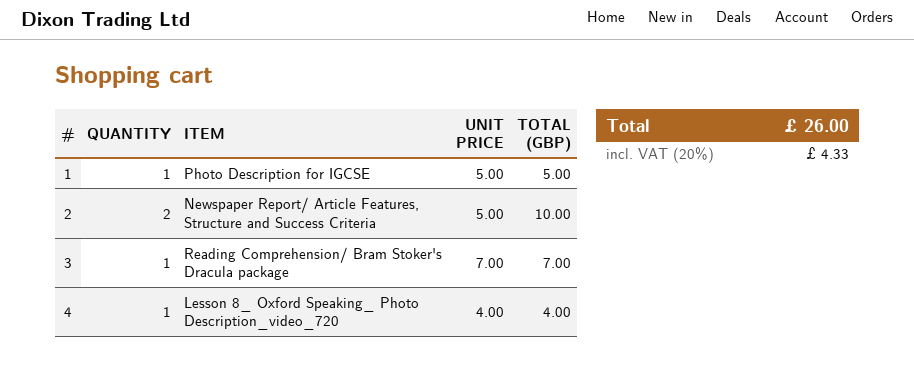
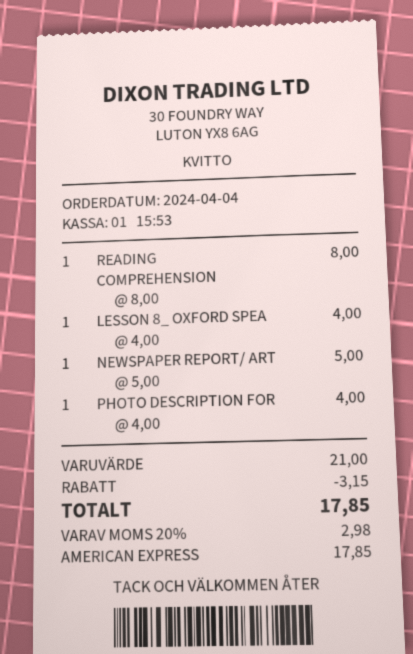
Photo Description for IGCSE: 1 x 5.00 = 5.00 -> 1 x 4.00 = 4.00
Newspaper Report/ Article Features, Structure and Success Criteria: 2 x 5.00 = 10.00 -> 1 x 5.00 = 5.00
Reading Comprehension/ Bram Stoker's Dracula package: 1 x 7.00 = 7.00 -> 1 x 8.00 = 8.00
discount: none -> 3.15
tax: 20% = 4.33 -> 20% = 2.98
total: 26.00 -> 17.85

